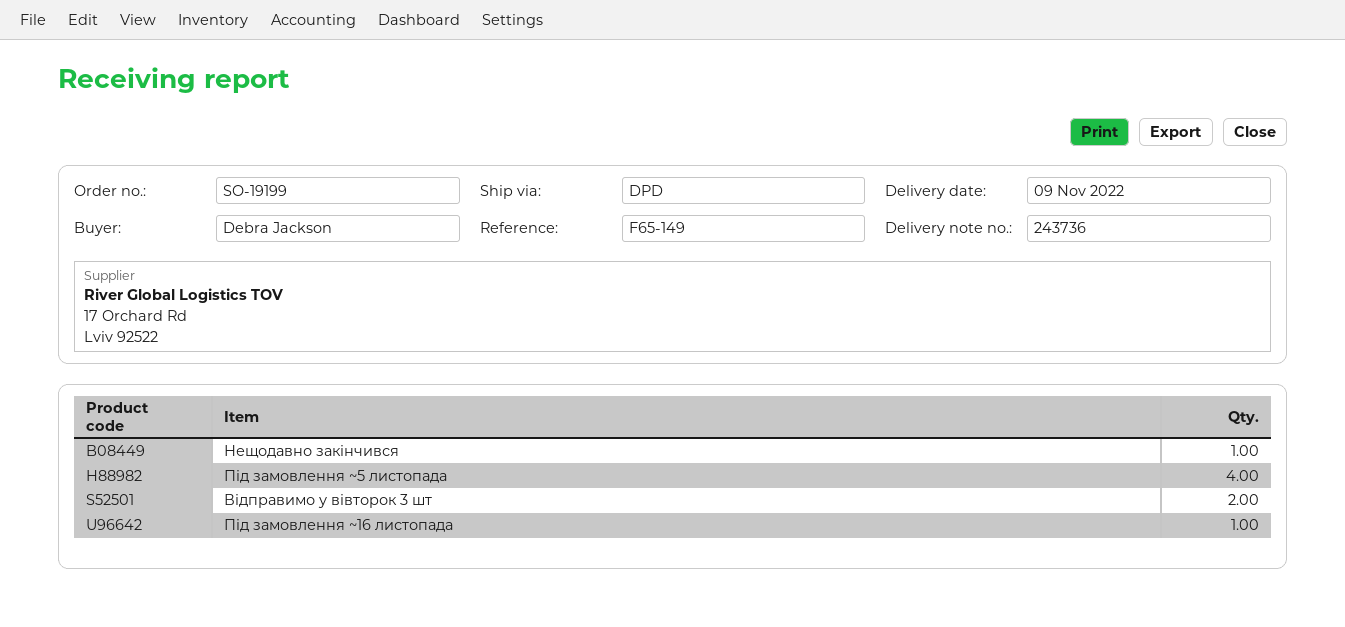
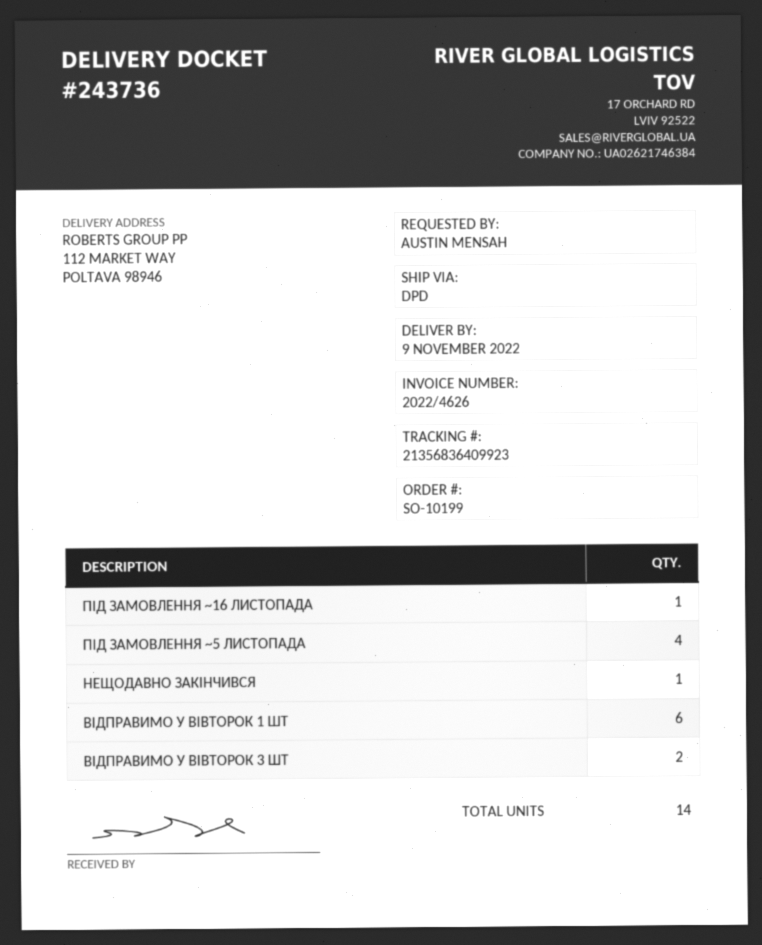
order number: SO-19199 -> SO-10199
ordered by: Debra Jackson -> AUSTIN MENSAH
ВІДПРАВИМО У ВІВТОРОК 1 ШТ: none -> 6

